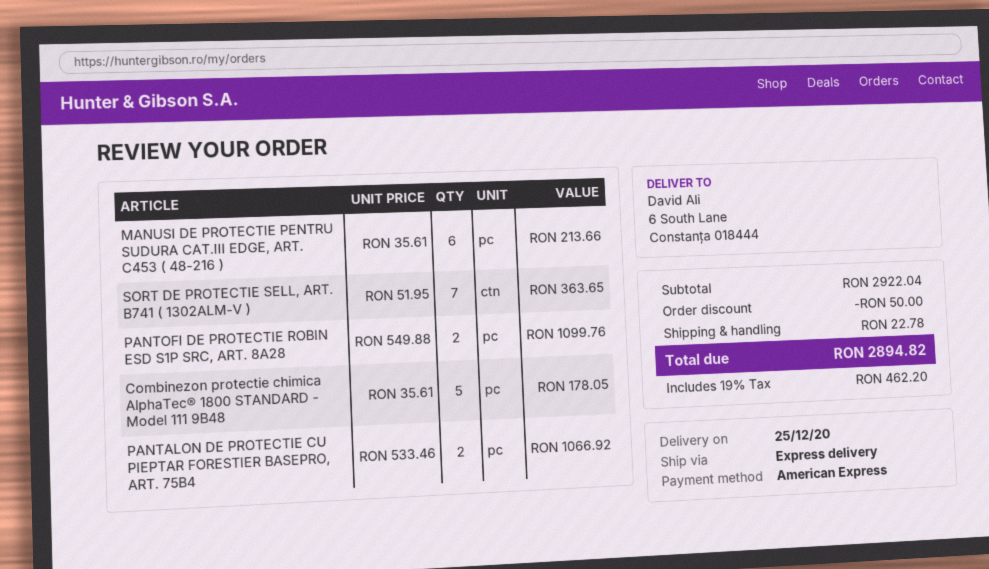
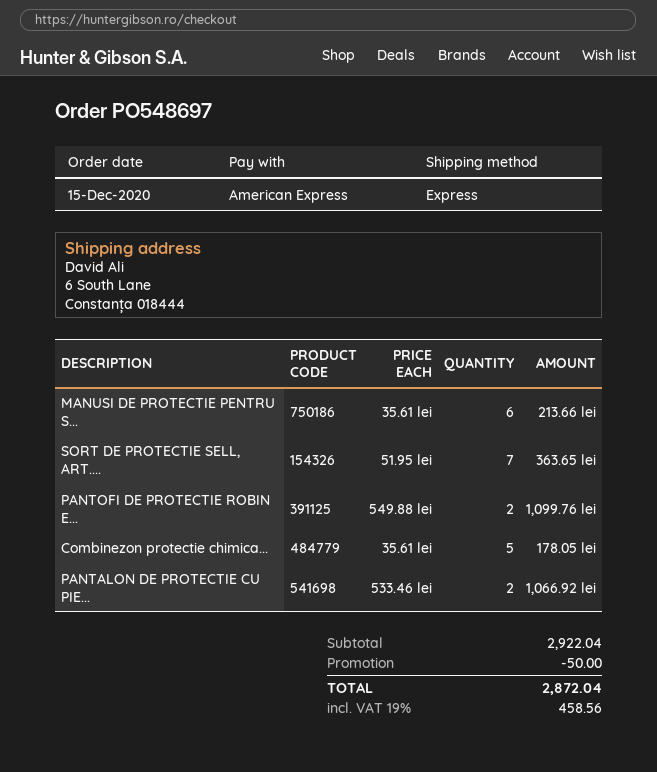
shipping: 22.78 -> none
tax: 19% = 462.20 -> 19% = 458.56
total: 2894.82 -> 2872.04

